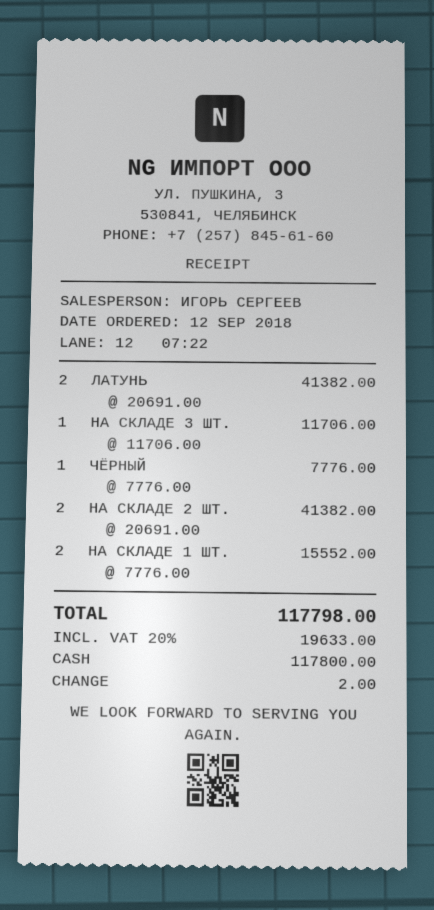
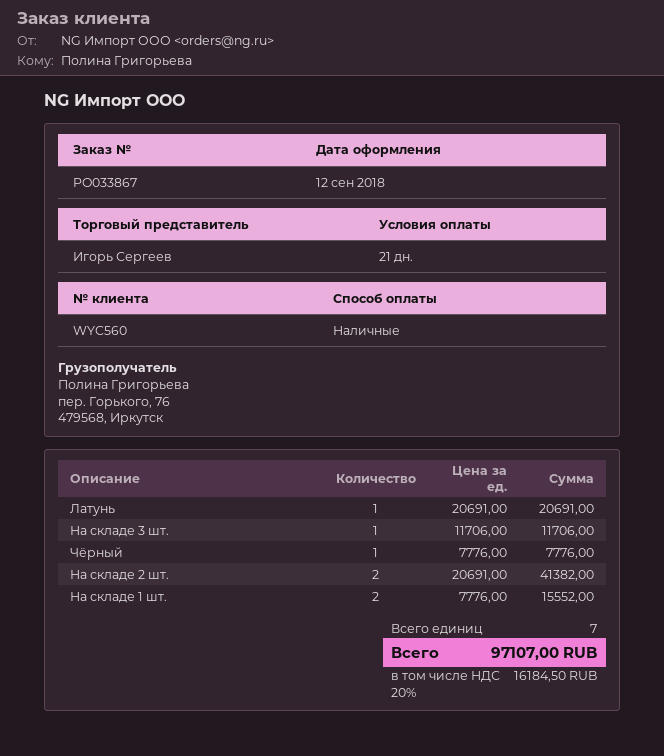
ЛАТУНЬ: 2 x 20691.00 = 41382.00 -> 1 x 20691.00 = 20691.00
tax: 20% = 19633.00 -> 20% = 16184.50
total: 117798.00 -> 97107.00

